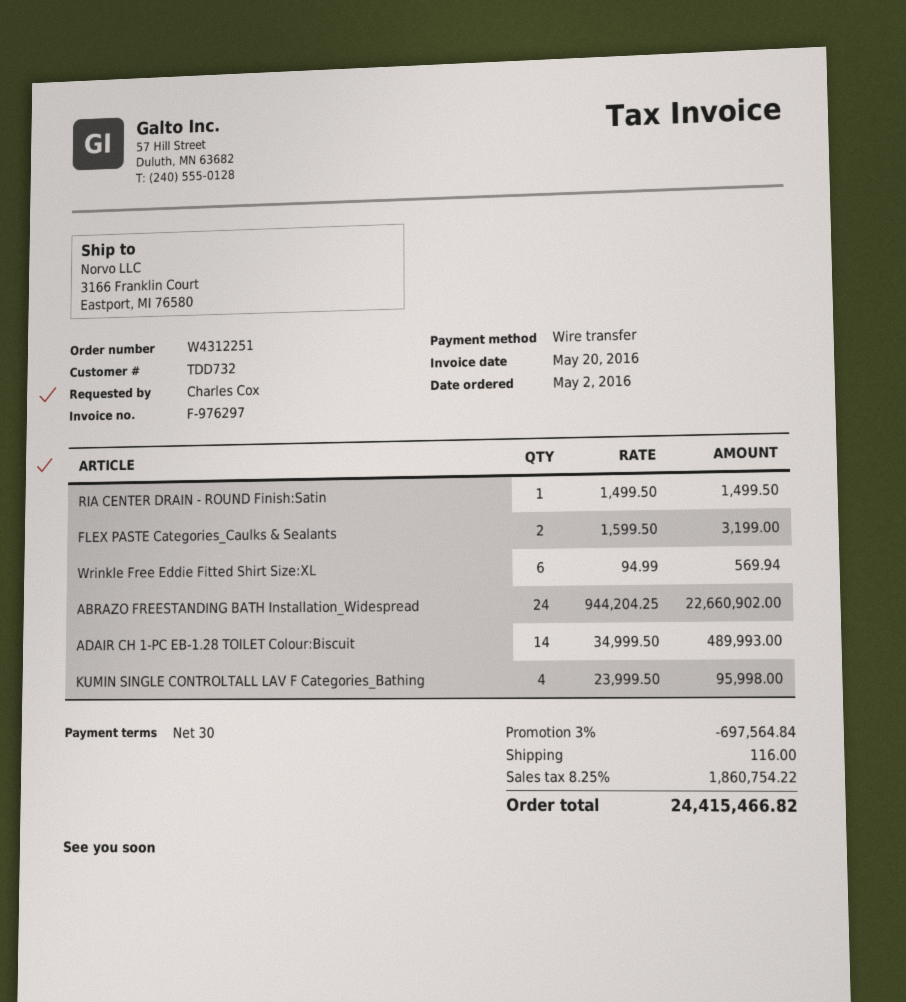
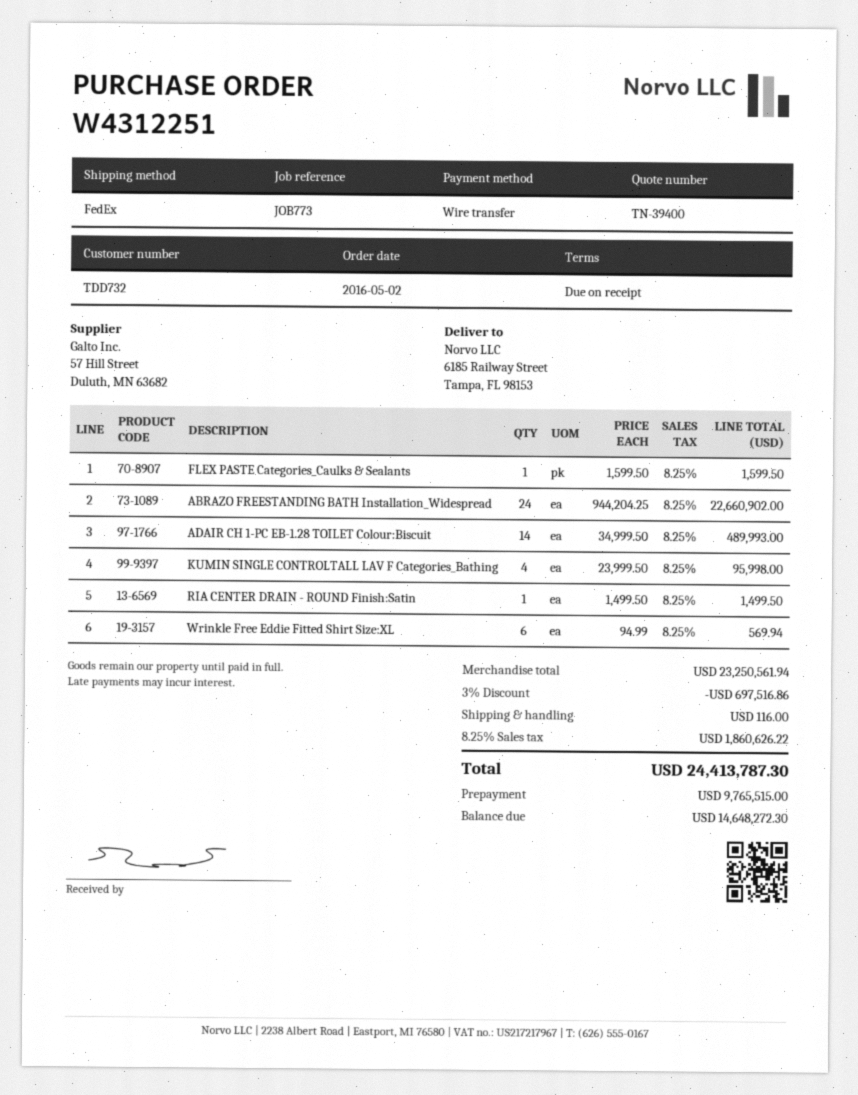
payment terms: 30 days -> on receipt
ship to: 3166 Franklin Court, Eastport, MI 76580 -> 6185 Railway Street, Tampa, FL 98153
FLEX PASTE Categories_Caulks & Sealants: 2 x 1599.50 = 3199.00 -> 1 x 1599.50 = 1599.50
discount: 3% = 697564.84 -> 3% = 697516.86
tax: 8.25% = 1860754.22 -> 8.25% = 1860626.22
total: 24415466.82 -> 24413787.30

